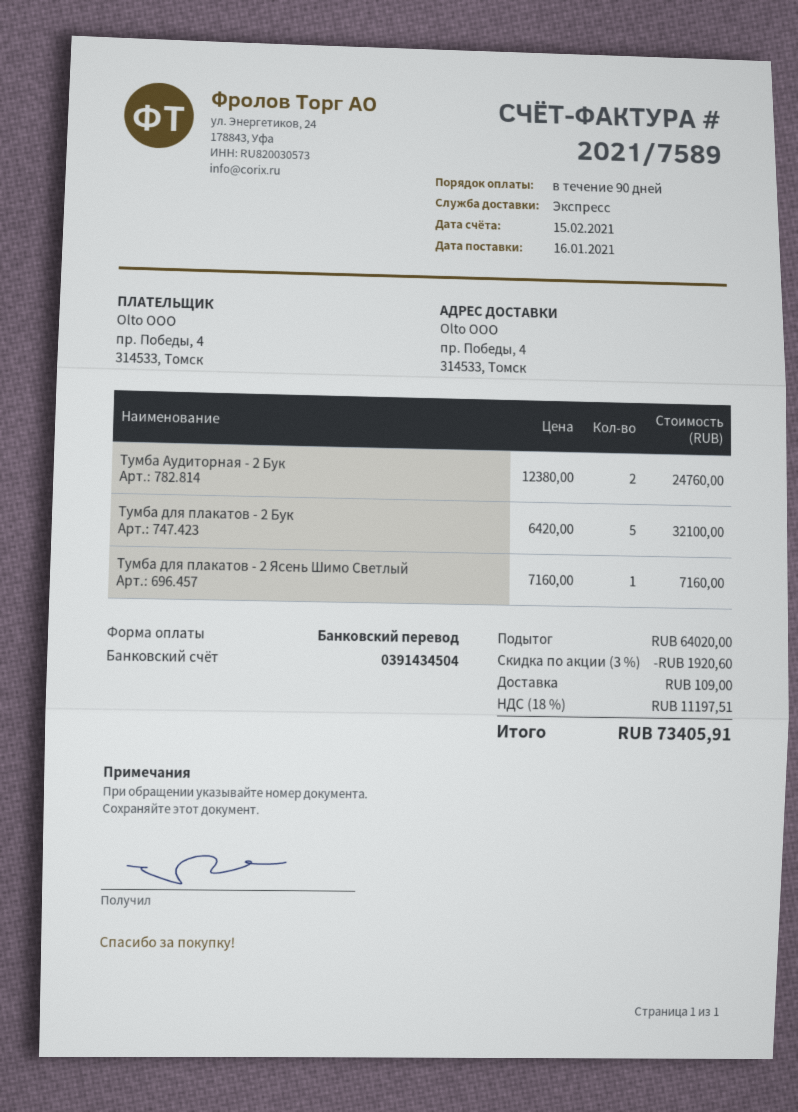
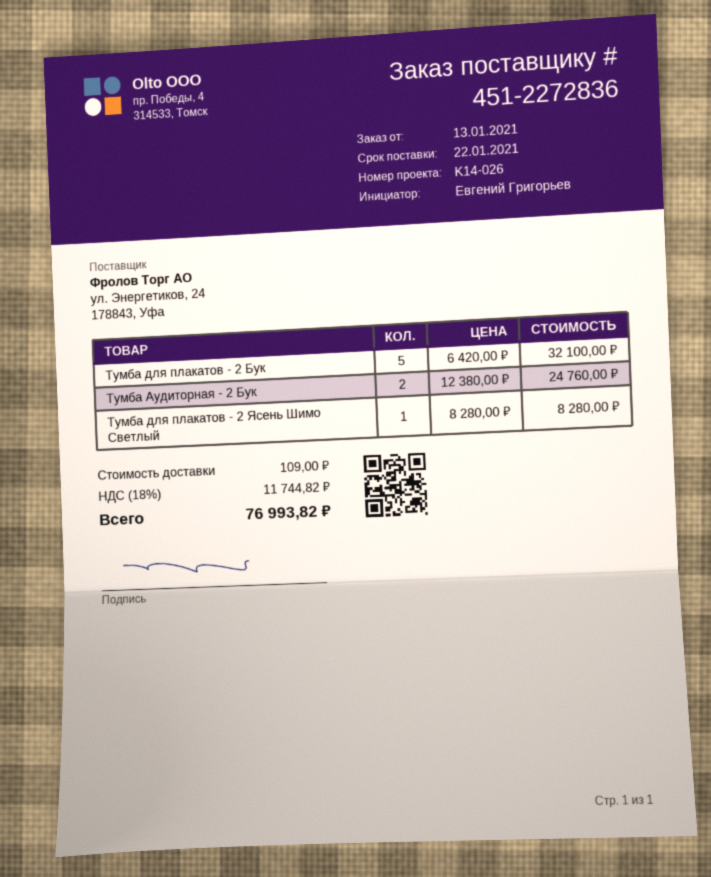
delivery date: 2021-01-16 -> 2021-01-22
Тумба для плакатов - 2 Ясень Шимо Светлый: 1 x 7160.00 = 7160.00 -> 1 x 8280.00 = 8280.00
discount: 3% = 1920.60 -> none
tax: 18% = 11197.51 -> 18% = 11744.82
total: 73405.91 -> 76993.82

